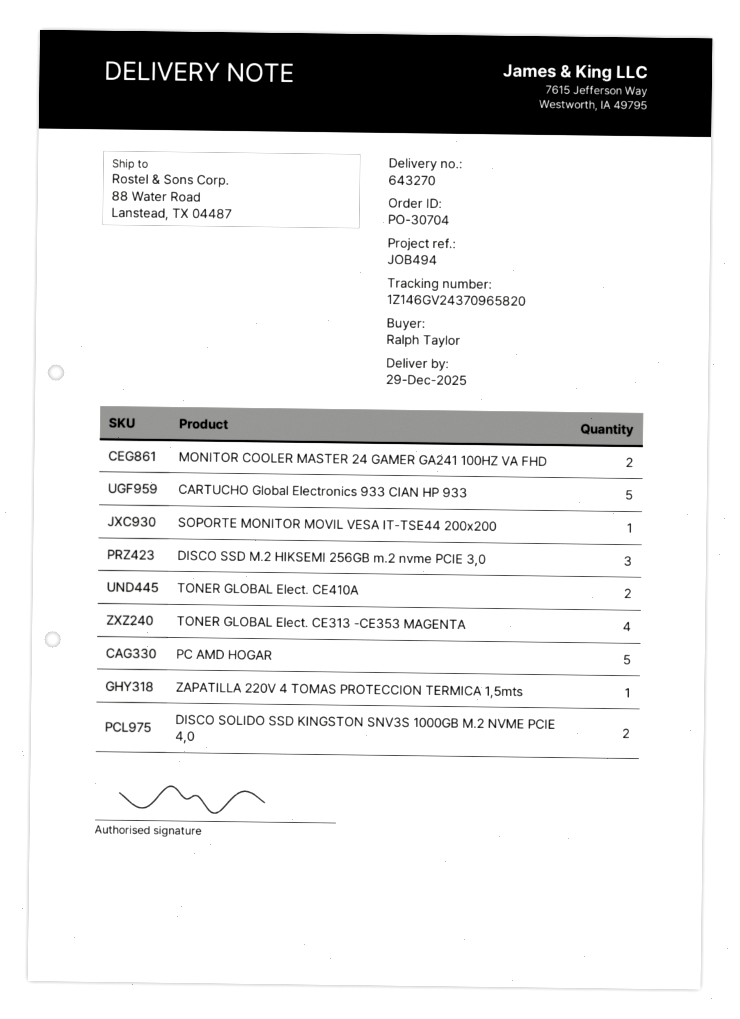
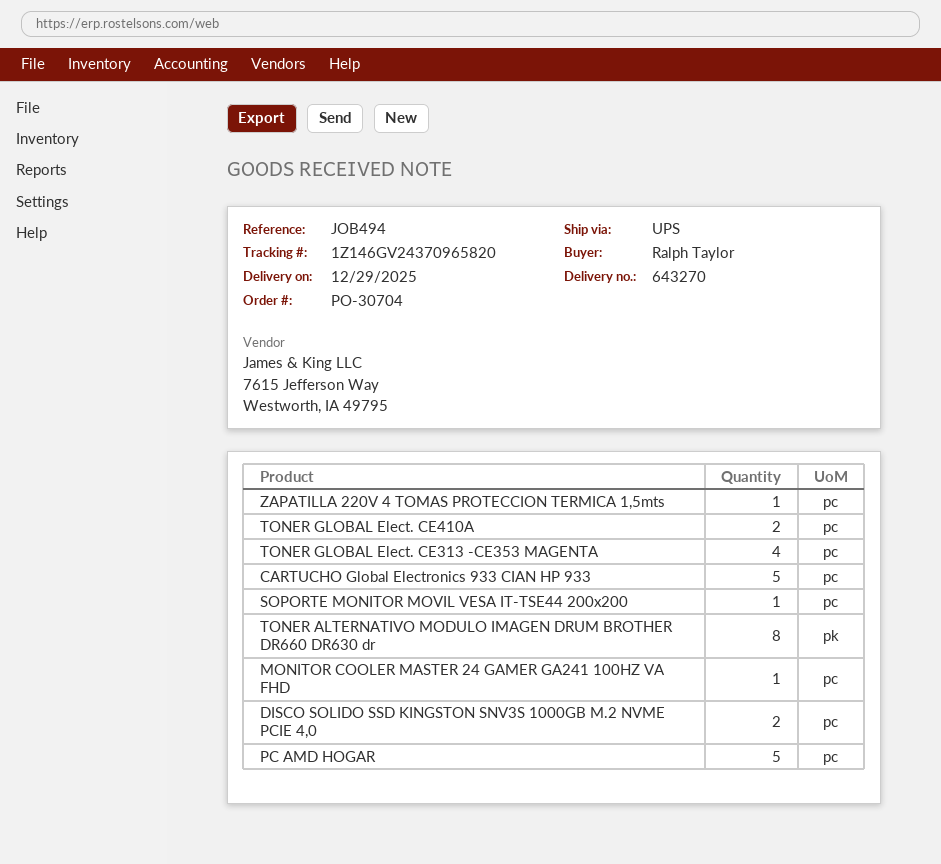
MONITOR COOLER MASTER 24 GAMER GA241 100HZ VA FHD: 2 -> 1
DISCO SSD M.2 HIKSEMI 256GB m.2 nvme PCIE 3,0: 3 -> none
TONER ALTERNATIVO MODULO IMAGEN DRUM BROTHER DR660 DR630 dr: none -> 8

